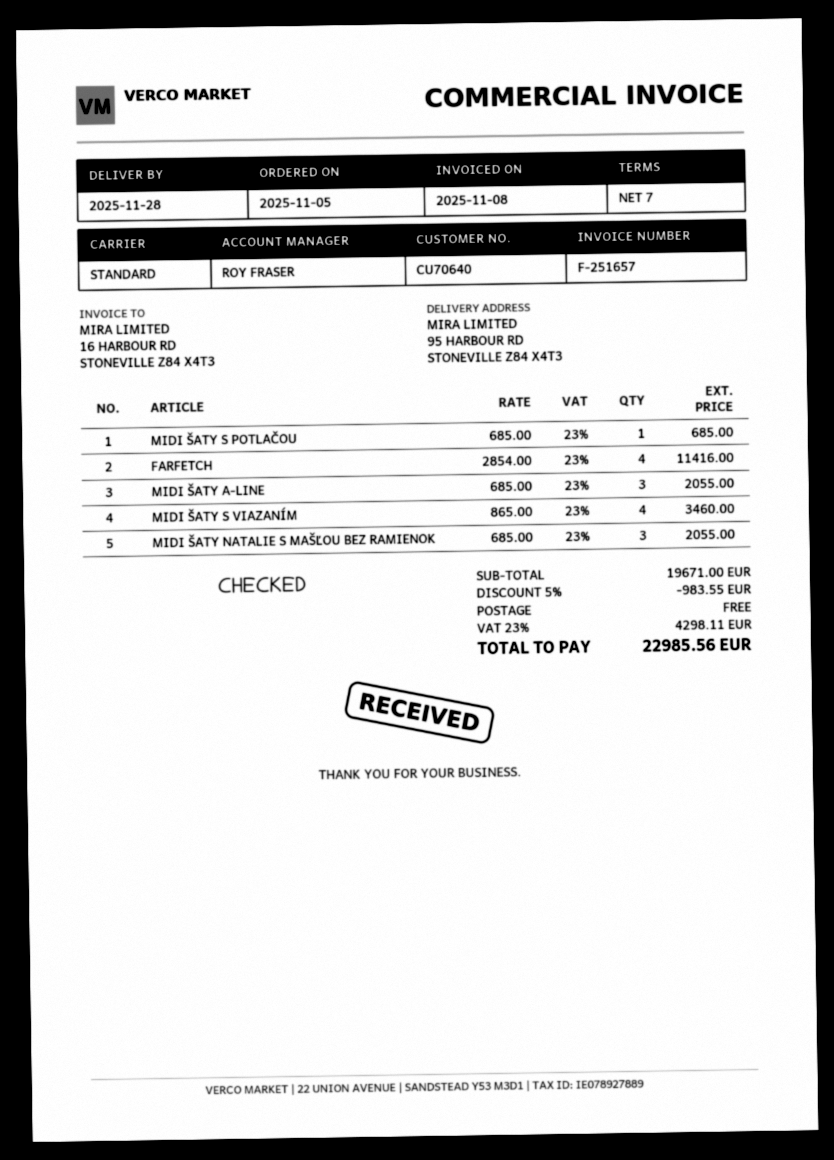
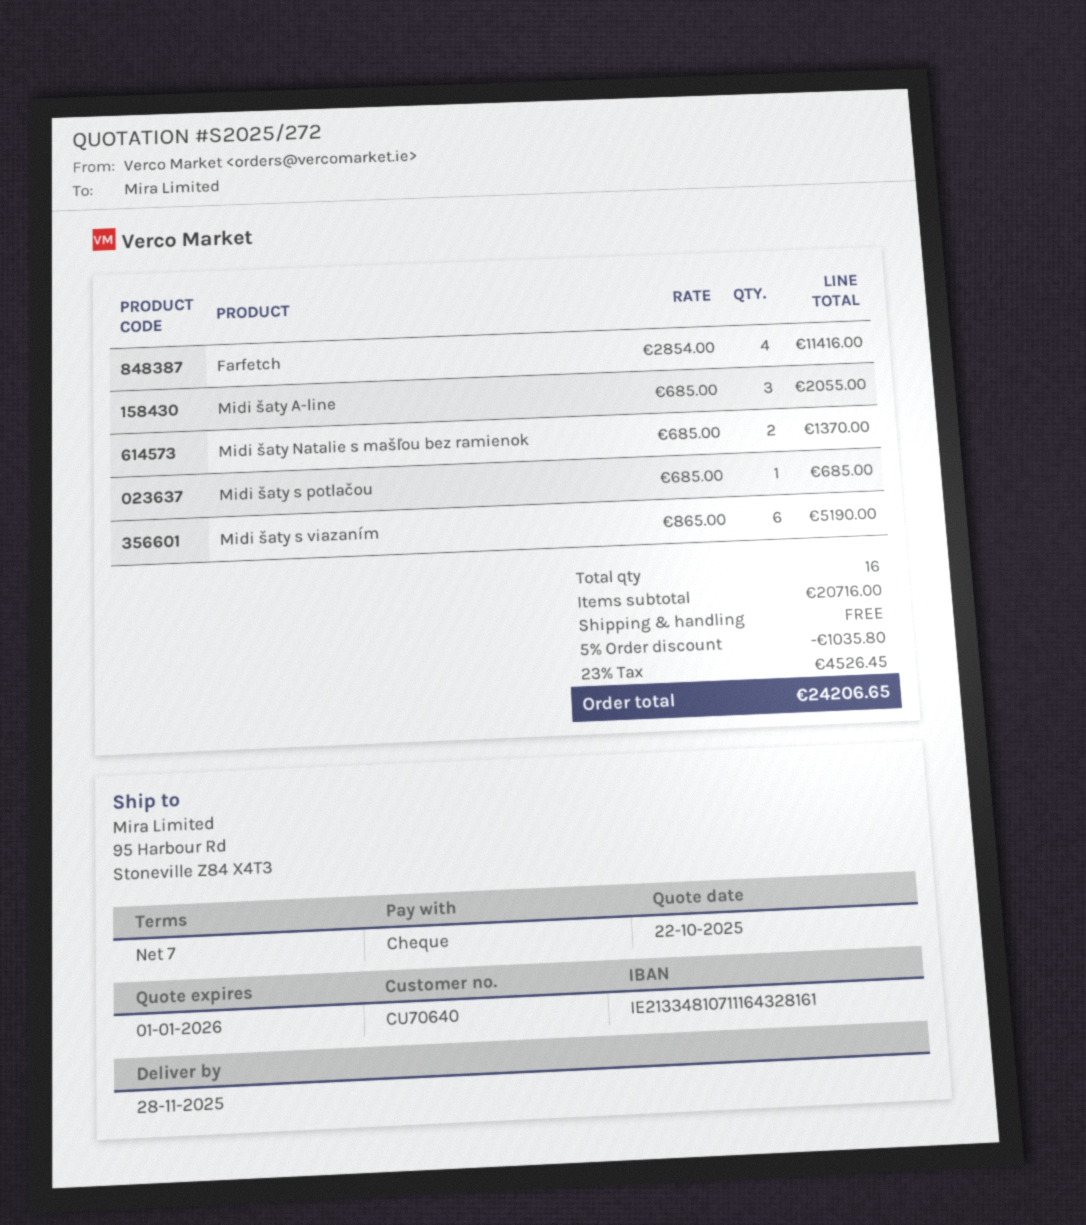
MIDI ŠATY S VIAZANÍM: 4 x 865.00 = 3460.00 -> 6 x 865.00 = 5190.00
MIDI ŠATY NATALIE S MAŠĽOU BEZ RAMIENOK: 3 x 685.00 = 2055.00 -> 2 x 685.00 = 1370.00
subtotal: 19671.00 -> 20716.00
discount: 5% = 983.55 -> 5% = 1035.80
tax: 23% = 4298.11 -> 23% = 4526.45
total: 22985.56 -> 24206.65

